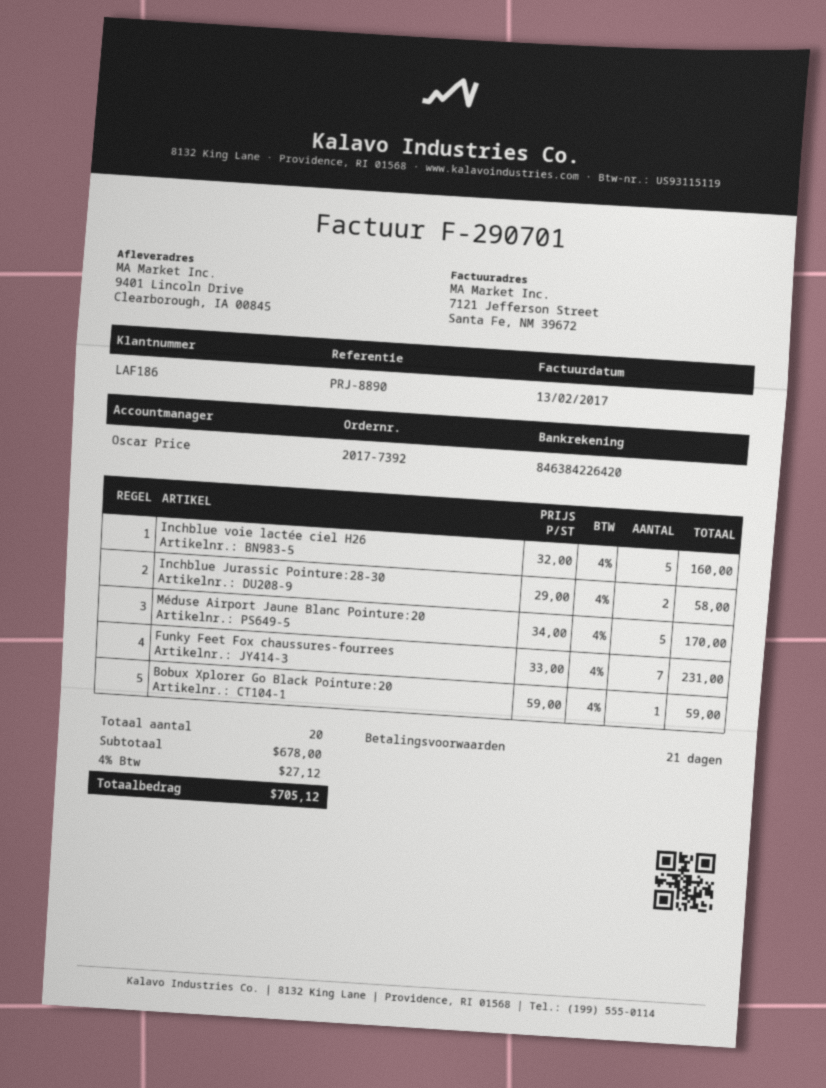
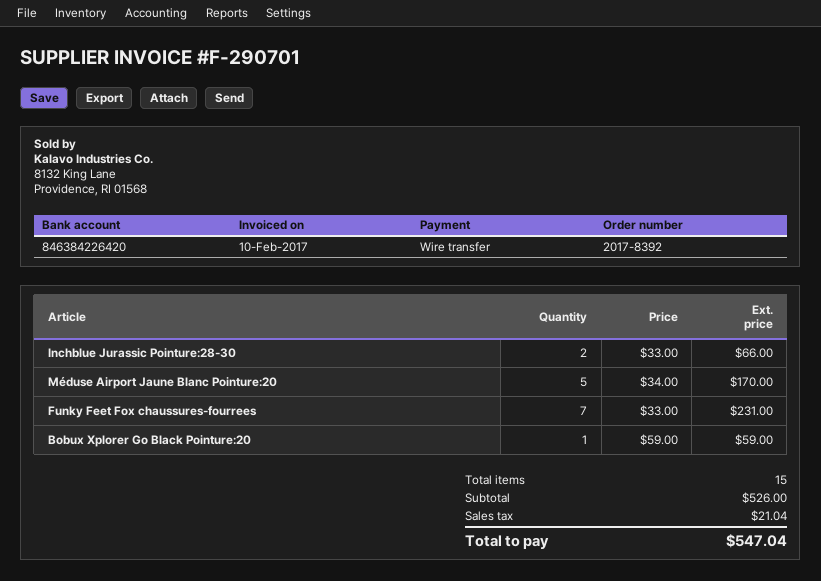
order number: 2017-7392 -> 2017-8392
invoice date: 2017-02-13 -> 2017-02-10
Inchblue voie lactée ciel H26: 5 x 32.00 = 160.00 -> none
Inchblue Jurassic Pointure:28-30: 2 x 29.00 = 58.00 -> 2 x 33.00 = 66.00
total quantity: 20 -> 15
subtotal: 678.00 -> 526.00
tax: 27.12 -> 21.04
total: 705.12 -> 547.04

